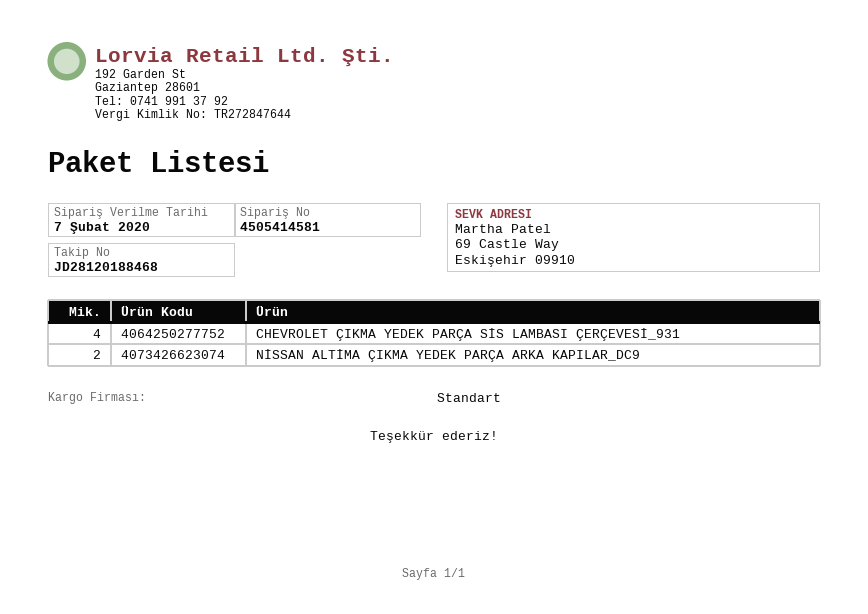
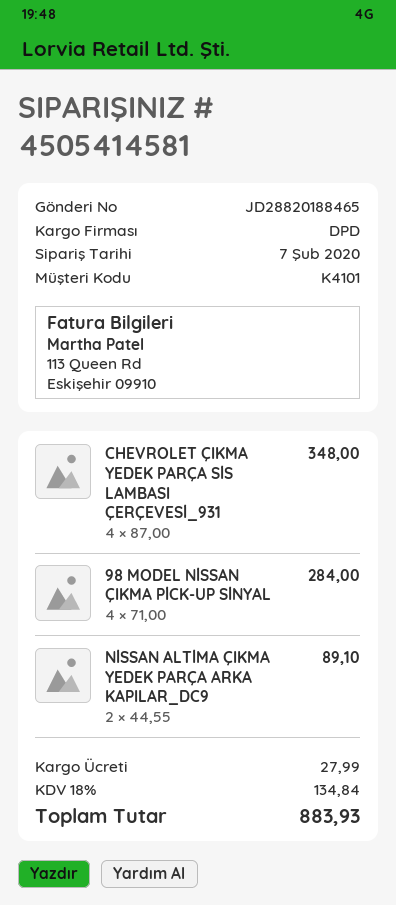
shipping method: standard -> DPD
tracking number: JD28120188468 -> JD28820188465
98 MODEL NİSSAN ÇIKMA PİCK-UP SİNYAL: none -> 4

